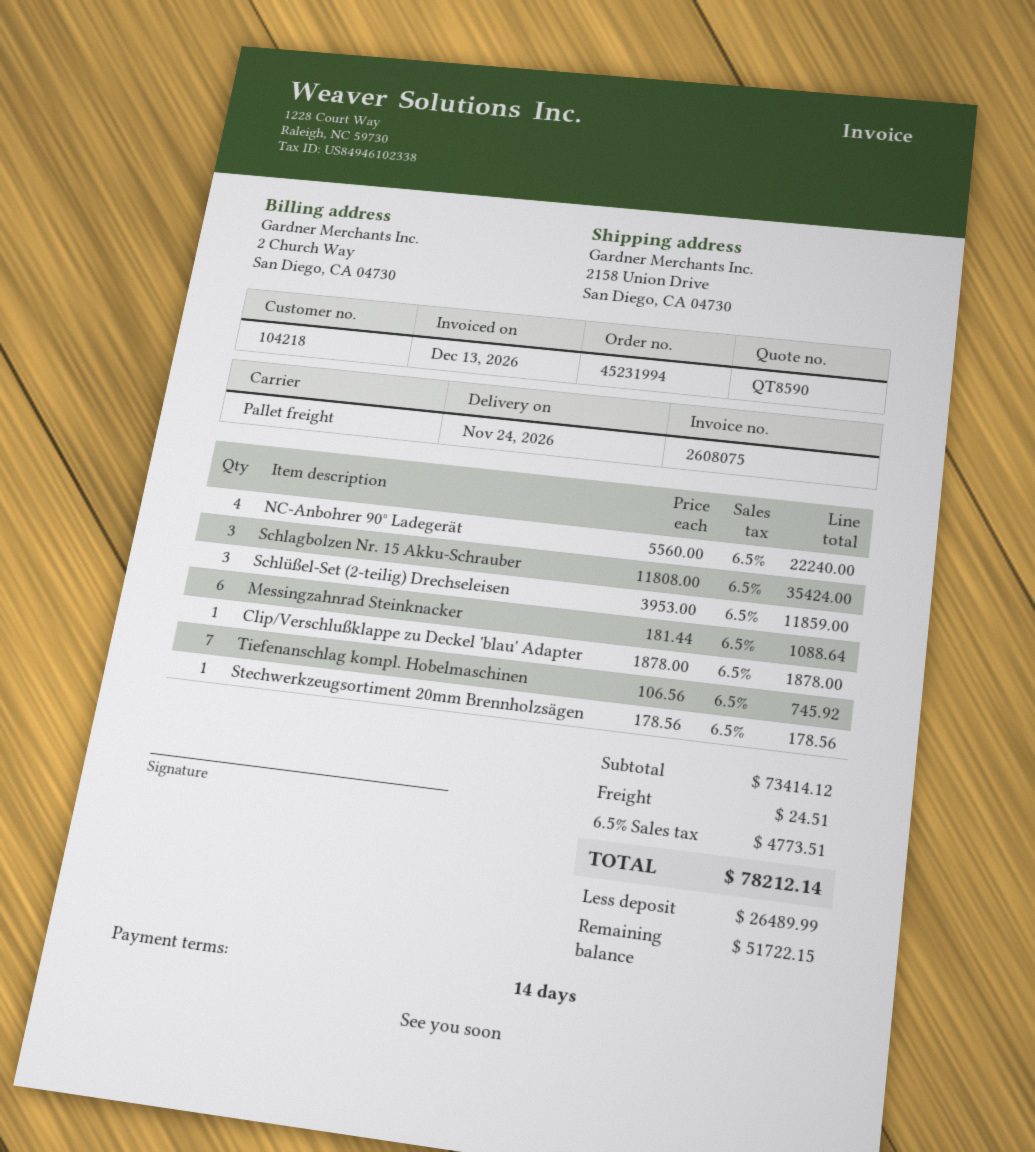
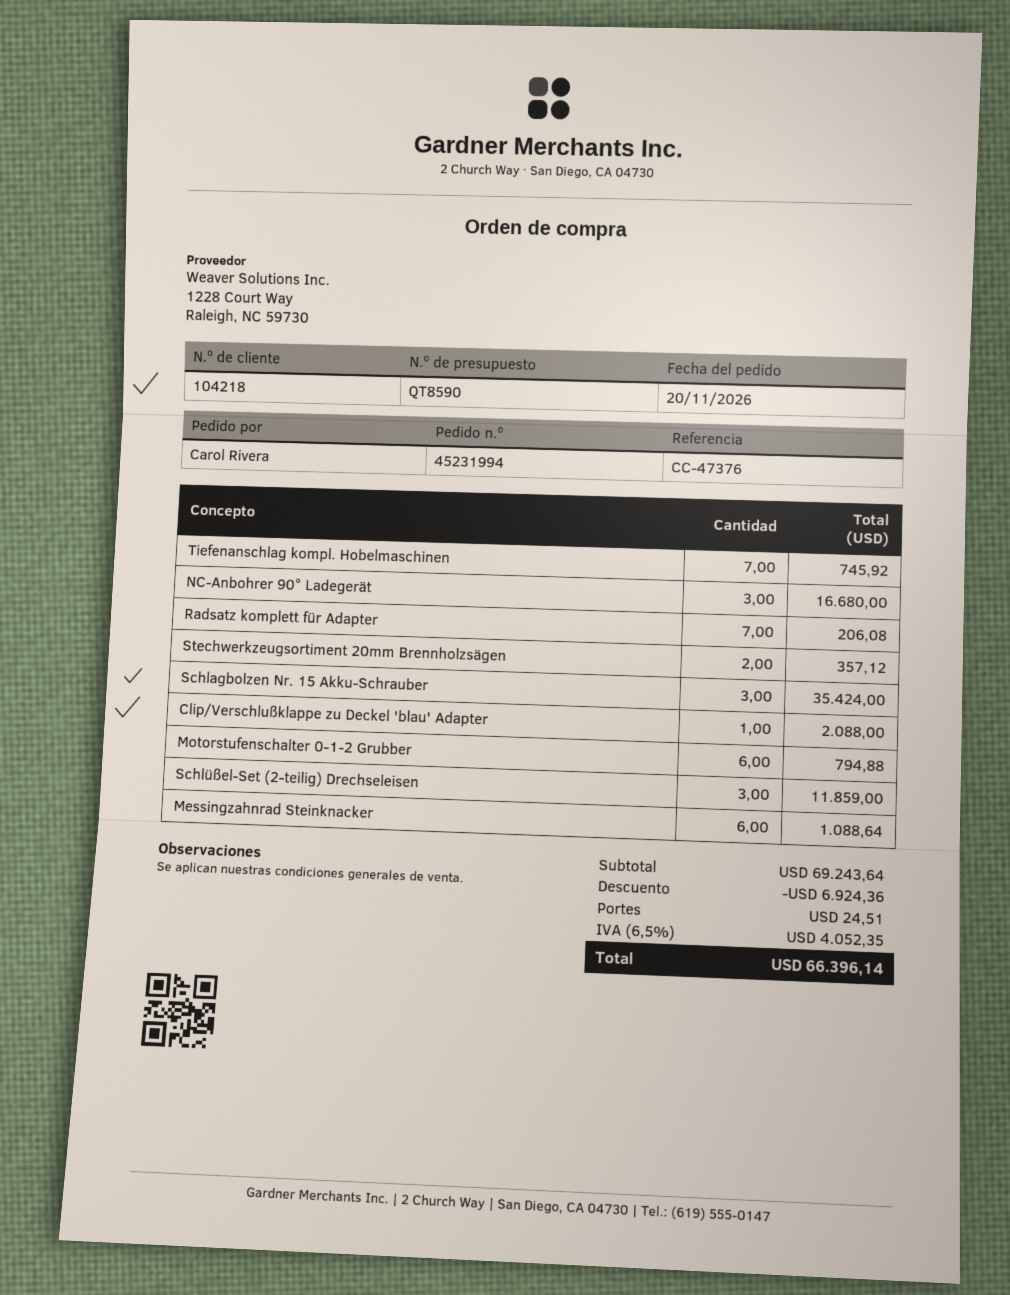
NC-Anbohrer 90° Ladegerät: 4 for 22240.00 -> 3 for 16680.00
Clip/Verschlußklappe zu Deckel 'blau' Adapter: 1 for 1878.00 -> 1 for 2088.00
Stechwerkzeugsortiment 20mm Brennholzsägen: 1 for 178.56 -> 2 for 357.12
Radsatz komplett für Adapter: none -> 7 for 206.08
Motorstufenschalter 0-1-2 Grubber: none -> 6 for 794.88
subtotal: 73414.12 -> 69243.64
discount: none -> 6924.36
tax: 6.5% = 4773.51 -> 6.5% = 4052.35
total: 78212.14 -> 66396.14

